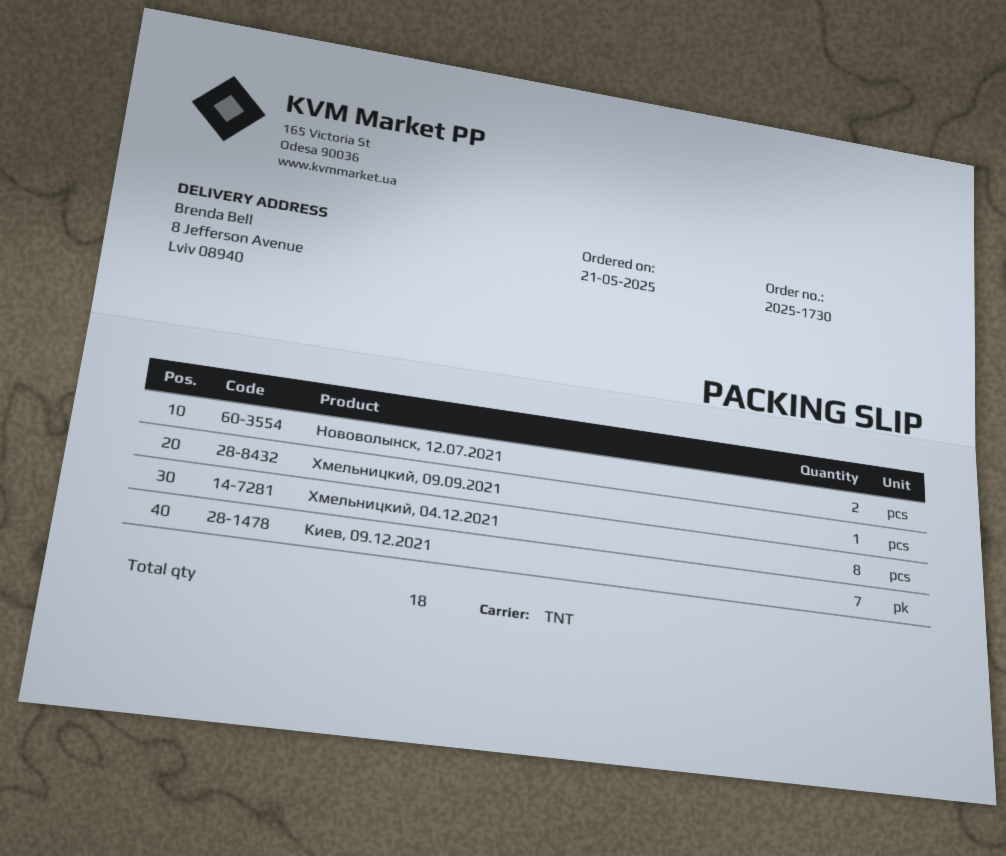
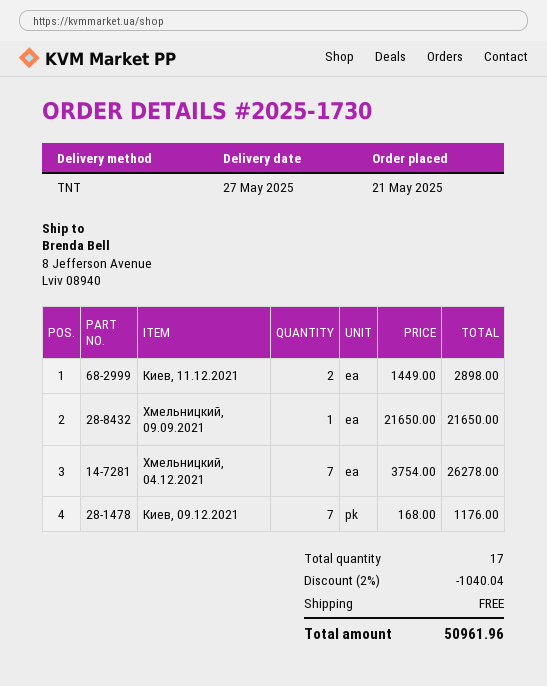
Нововолынск, 12.07.2021: 2 -> none
Хмельницкий, 04.12.2021: 8 -> 7
Киев, 11.12.2021: none -> 2
total quantity: 18 -> 17

